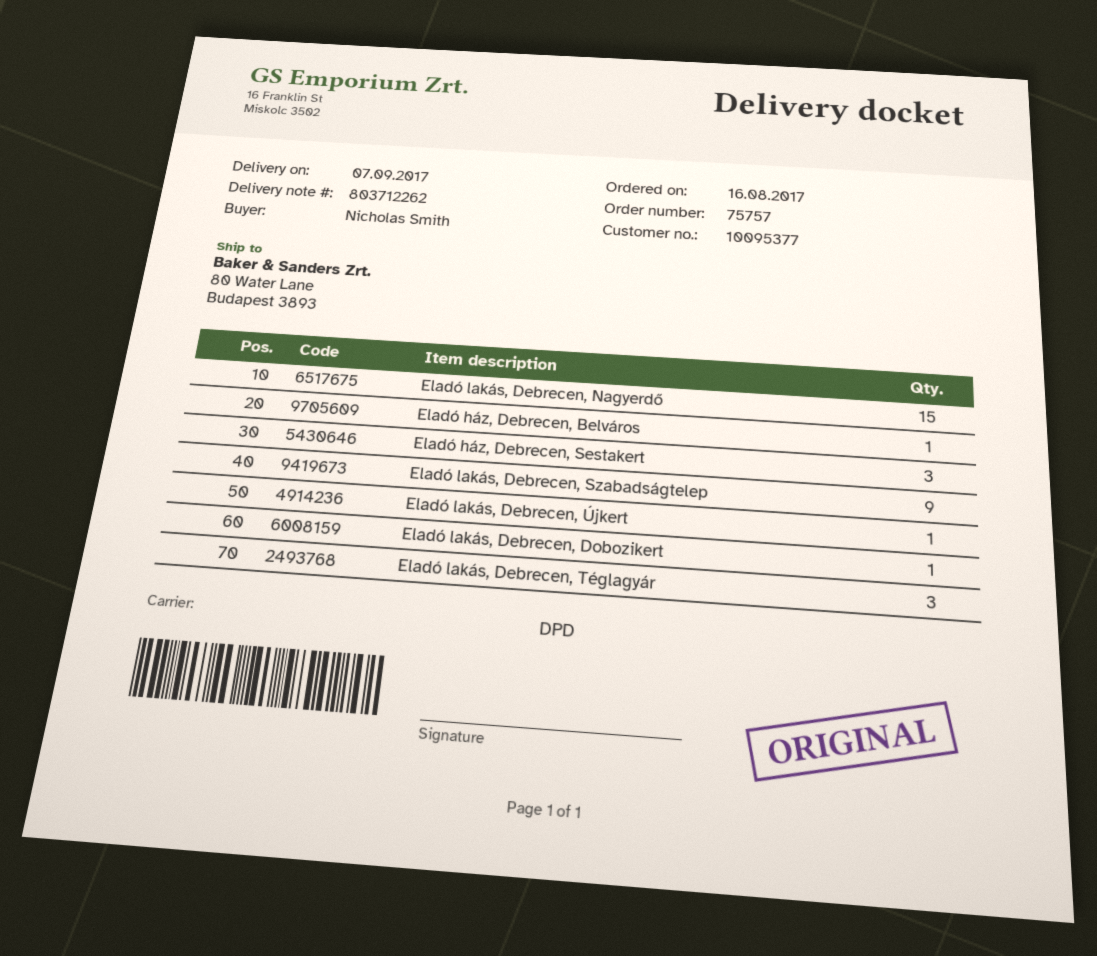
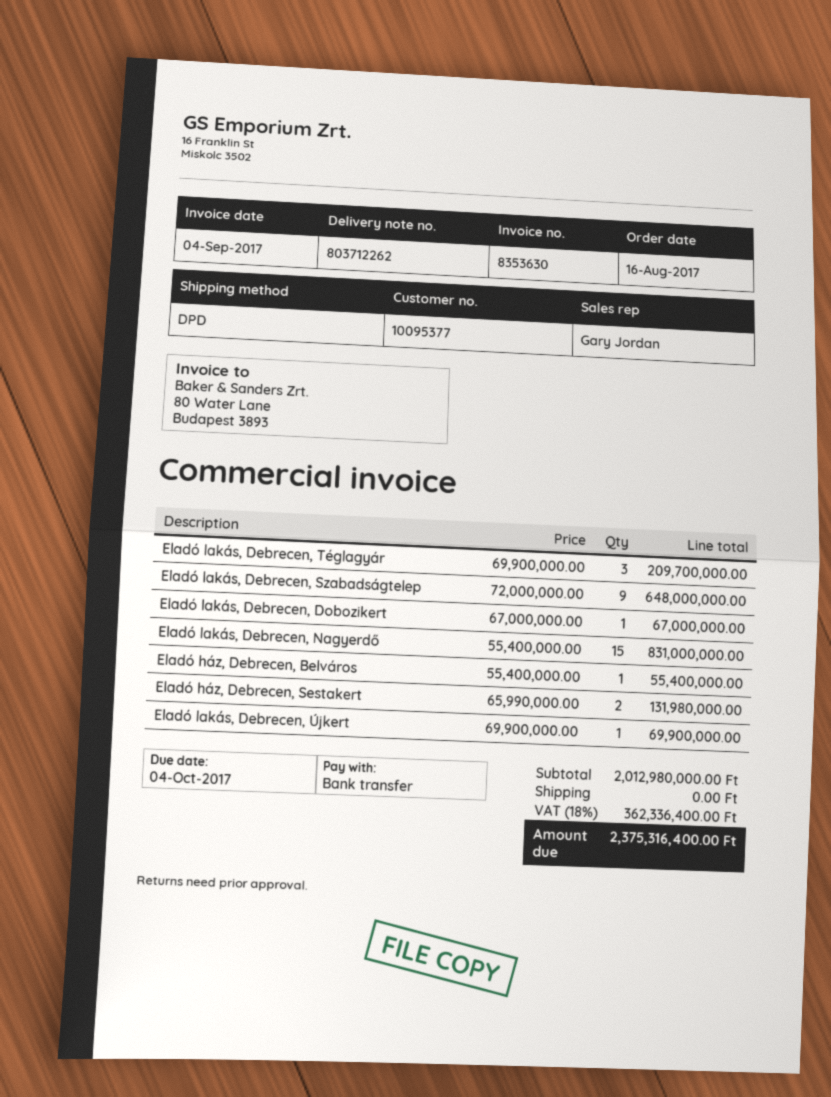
Eladó ház, Debrecen, Sestakert: 3 -> 2

